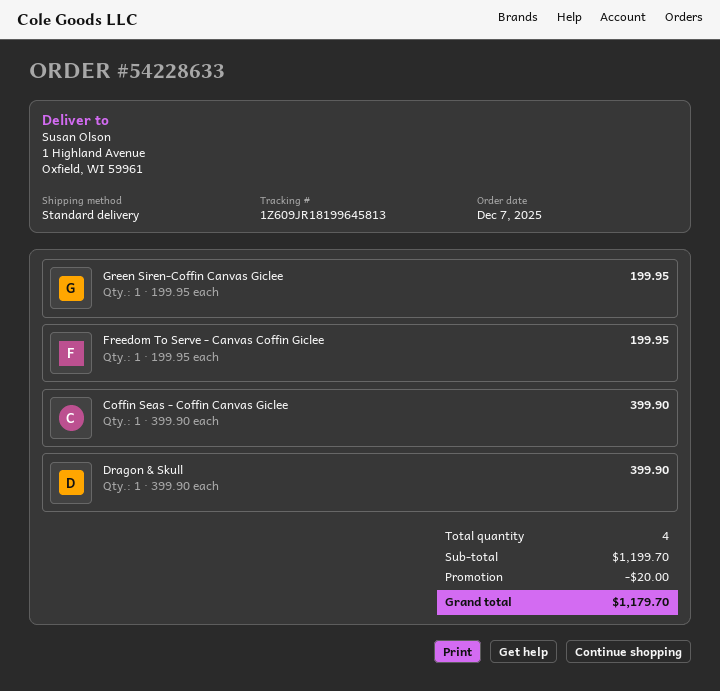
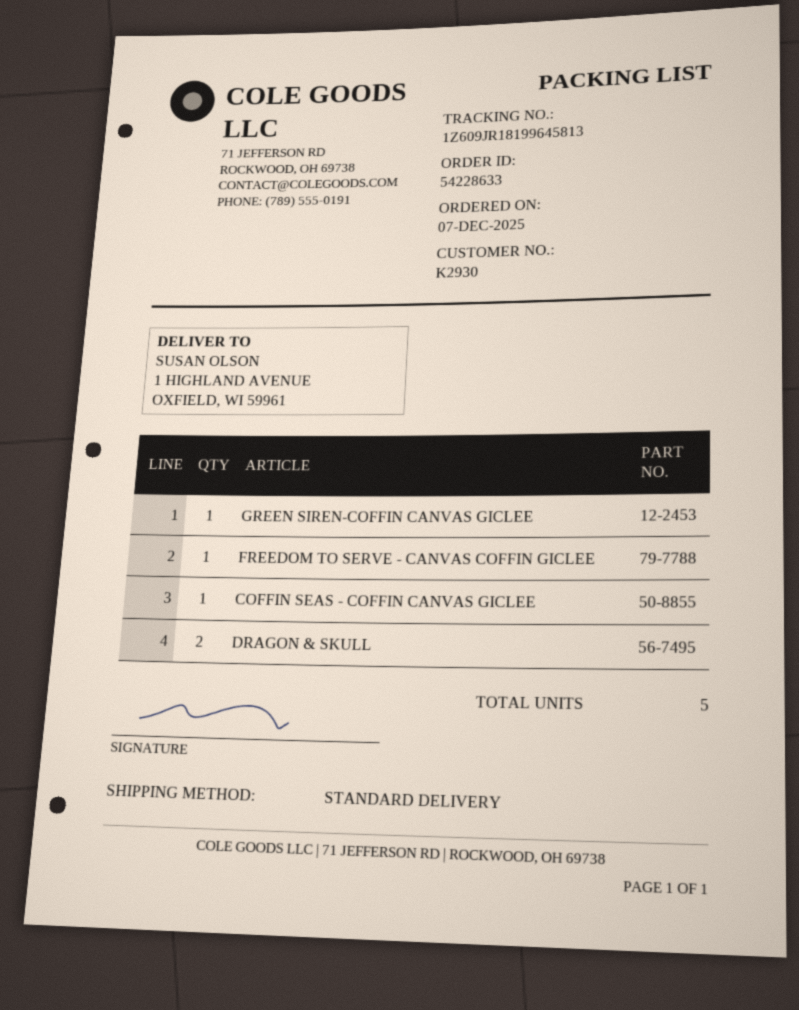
Dragon & Skull: 1 -> 2
total quantity: 4 -> 5

